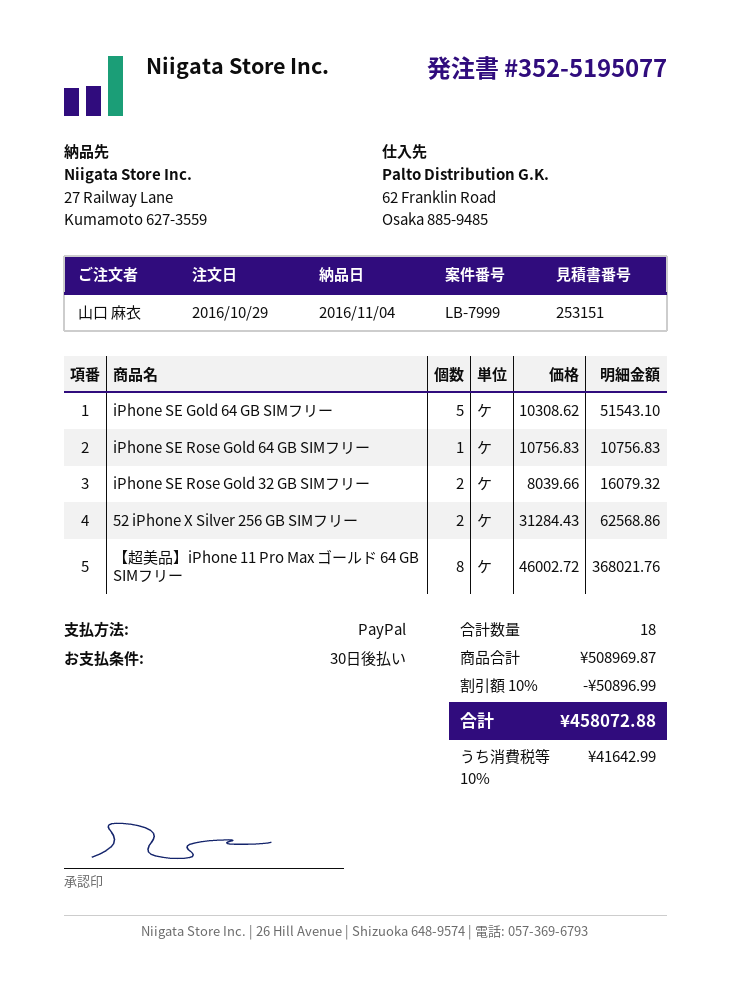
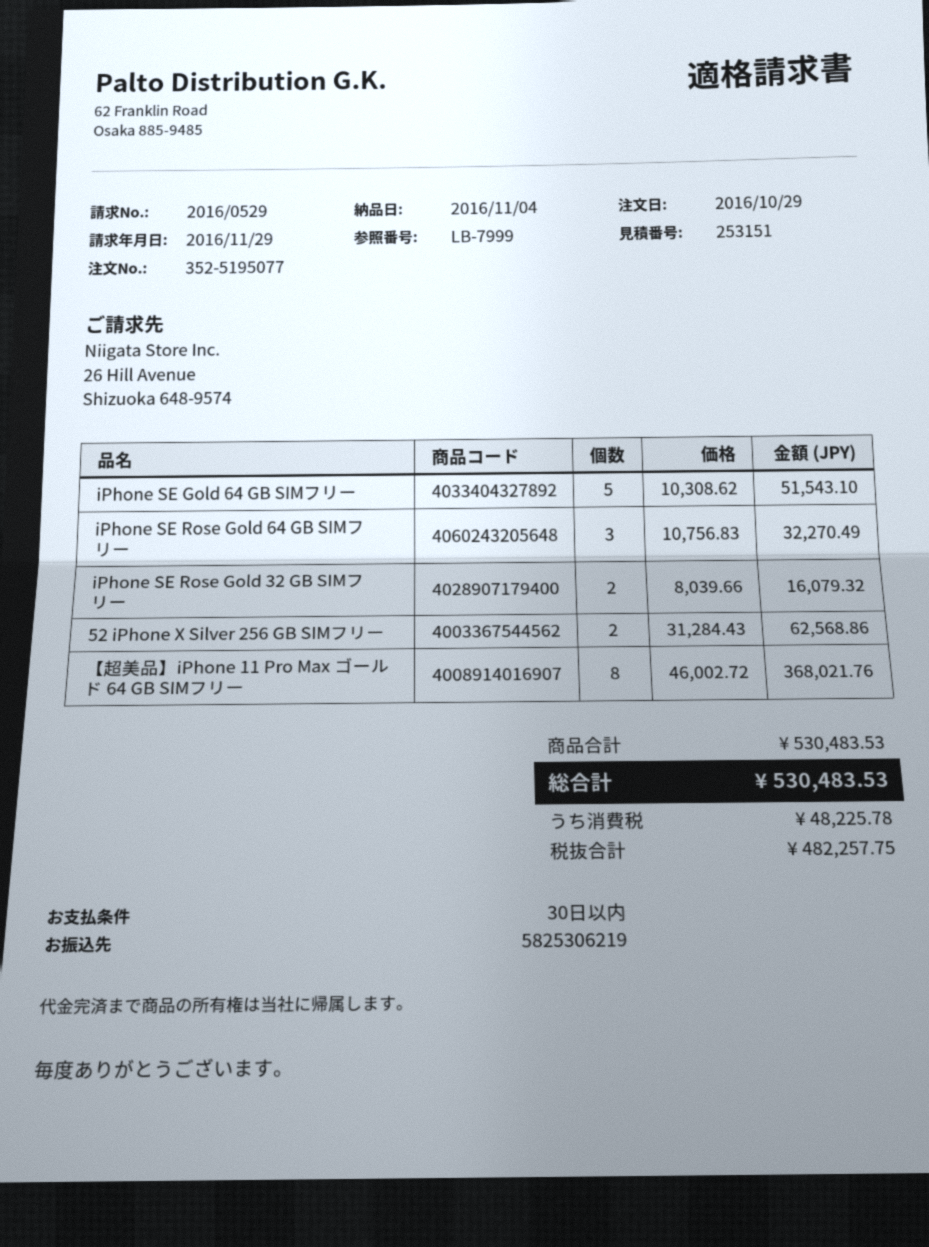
iPhone SE Rose Gold 64 GB SIMフリー: 1 x 10756.83 = 10756.83 -> 3 x 10756.83 = 32270.49
subtotal: 508969.87 -> 530483.53
discount: 10% = 50896.99 -> none
tax: 41642.99 -> 48225.78
total: 458072.88 -> 530483.53

